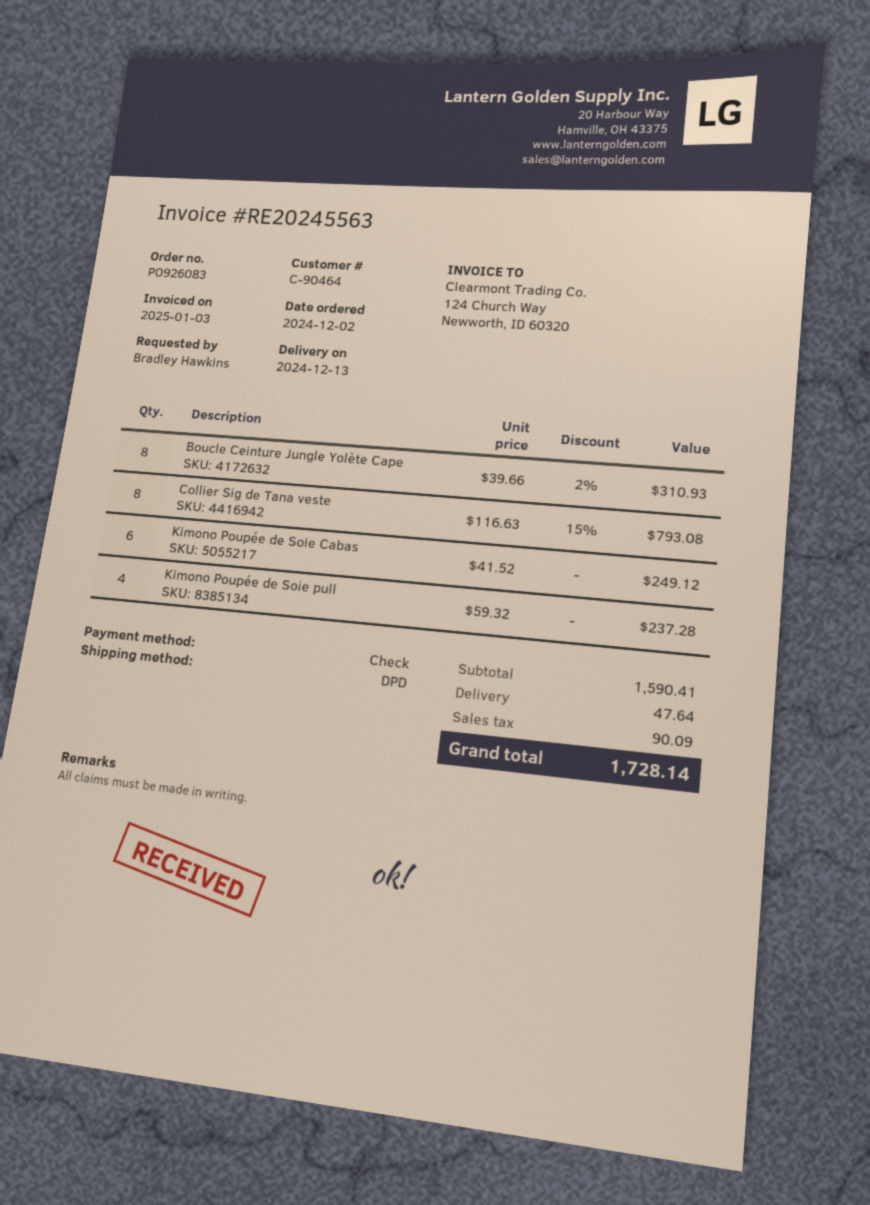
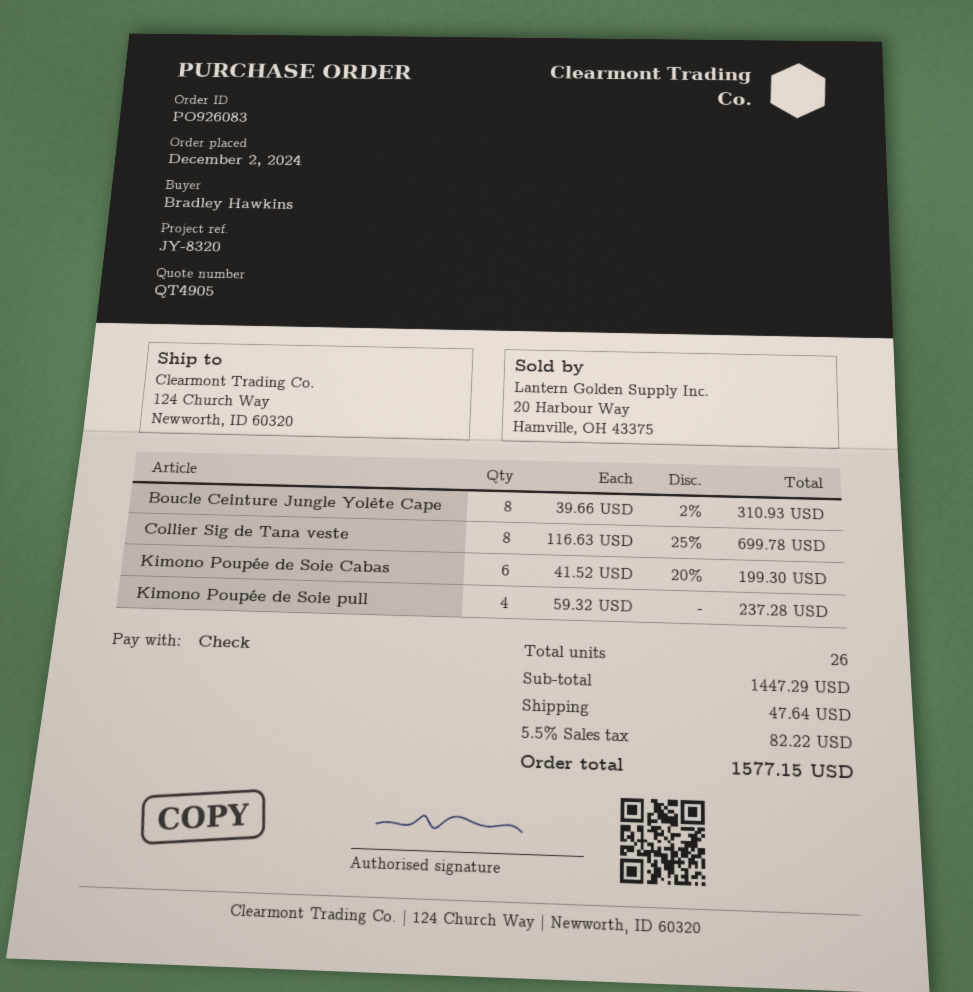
Collier Sig de Tana veste: 8 x 116.63 - 15% = 793.08 -> 8 x 116.63 - 25% = 699.78
Kimono Poupée de Soie Cabas: 6 x 41.52 = 249.12 -> 6 x 41.52 - 20% = 199.30
subtotal: 1590.41 -> 1447.29
tax: 90.09 -> 82.22
total: 1728.14 -> 1577.15

